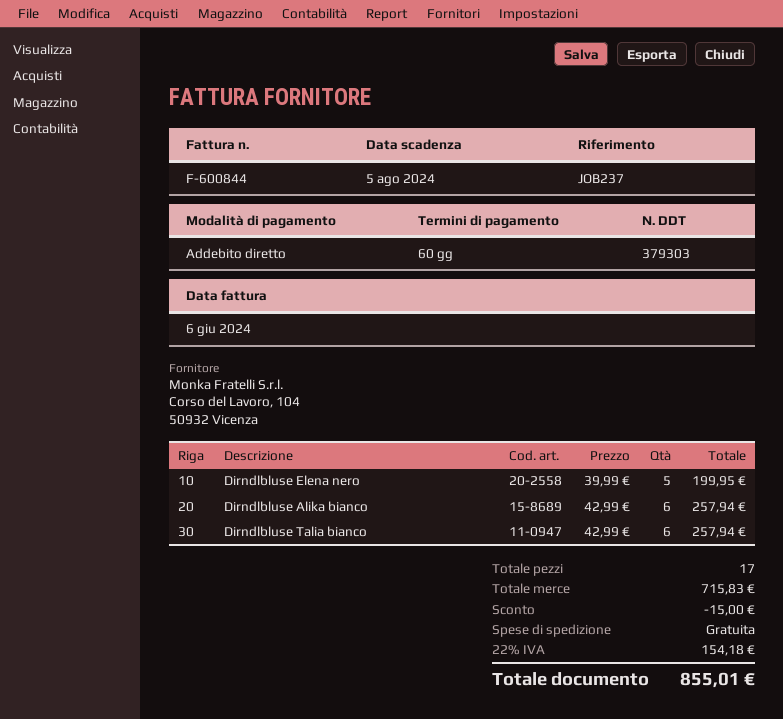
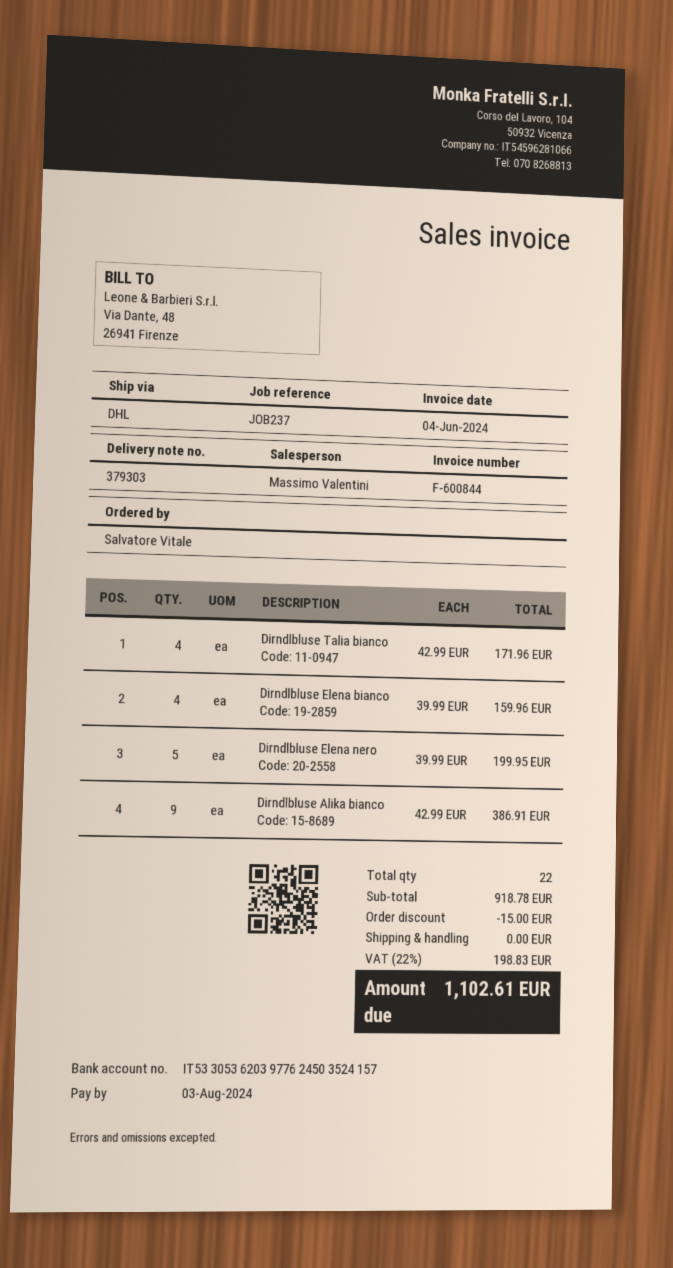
invoice date: 2024-06-06 -> 2024-06-04
due date: 2024-08-05 -> 2024-08-03
Dirndlbluse Alika bianco: 6 x 42.99 = 257.94 -> 9 x 42.99 = 386.91
Dirndlbluse Talia bianco: 6 x 42.99 = 257.94 -> 4 x 42.99 = 171.96
Dirndlbluse Elena bianco: none -> 4 x 39.99 = 159.96
total quantity: 17 -> 22
subtotal: 715.83 -> 918.78
tax: 22% = 154.18 -> 22% = 198.83
total: 855.01 -> 1102.61

